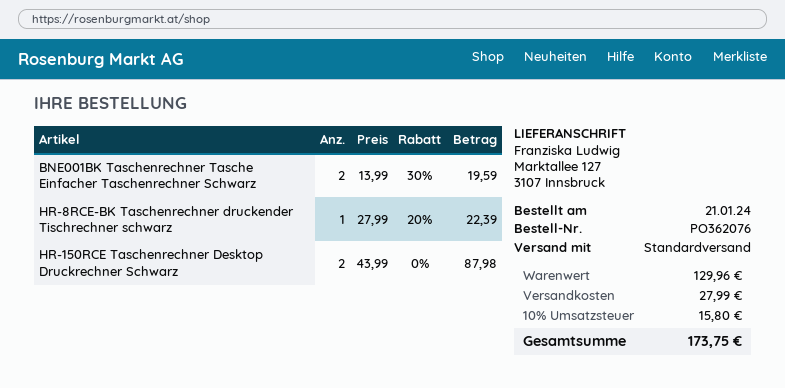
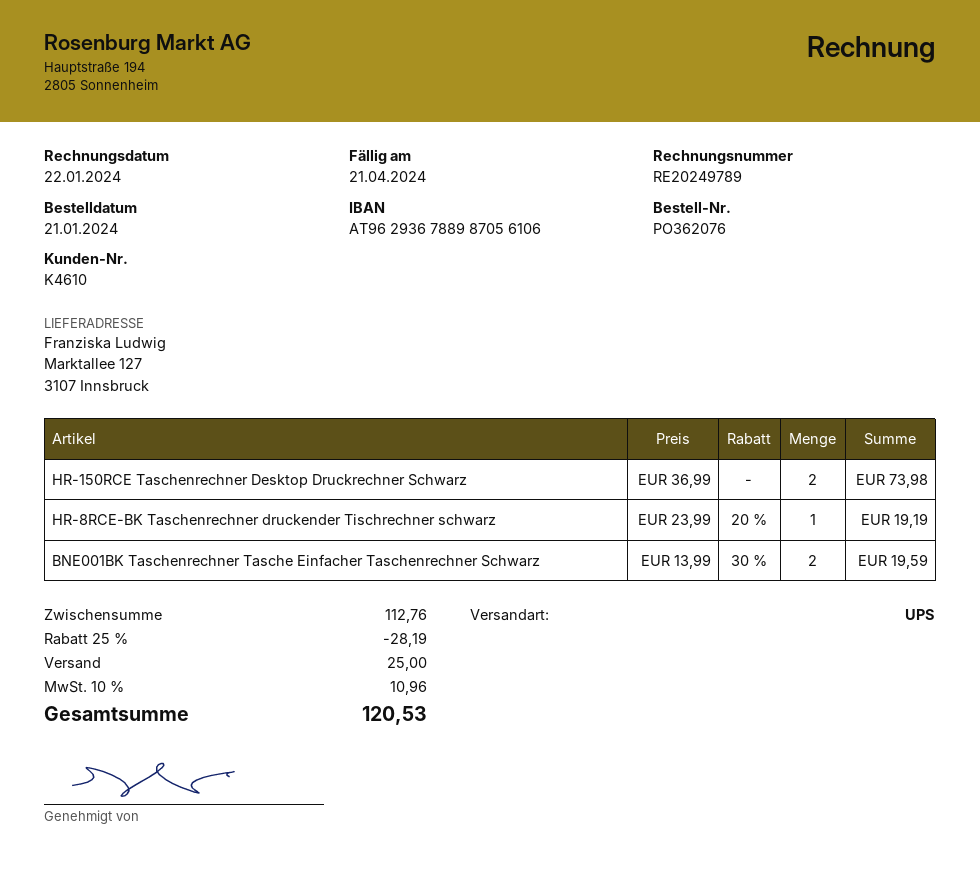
shipping method: standard -> UPS
HR-8RCE-BK Taschenrechner druckender Tischrechner schwarz: 1 x 27.99 - 20% = 22.39 -> 1 x 23.99 - 20% = 19.19
HR-150RCE Taschenrechner Desktop Druckrechner Schwarz: 2 x 43.99 = 87.98 -> 2 x 36.99 = 73.98
subtotal: 129.96 -> 112.76
discount: none -> 25% = 28.19
shipping: 27.99 -> 25.00
tax: 10% = 15.80 -> 10% = 10.96
total: 173.75 -> 120.53

